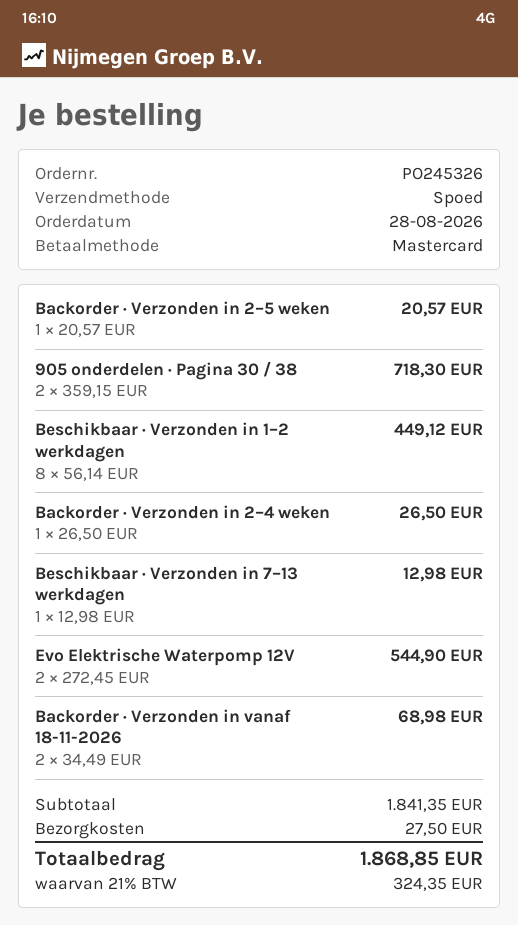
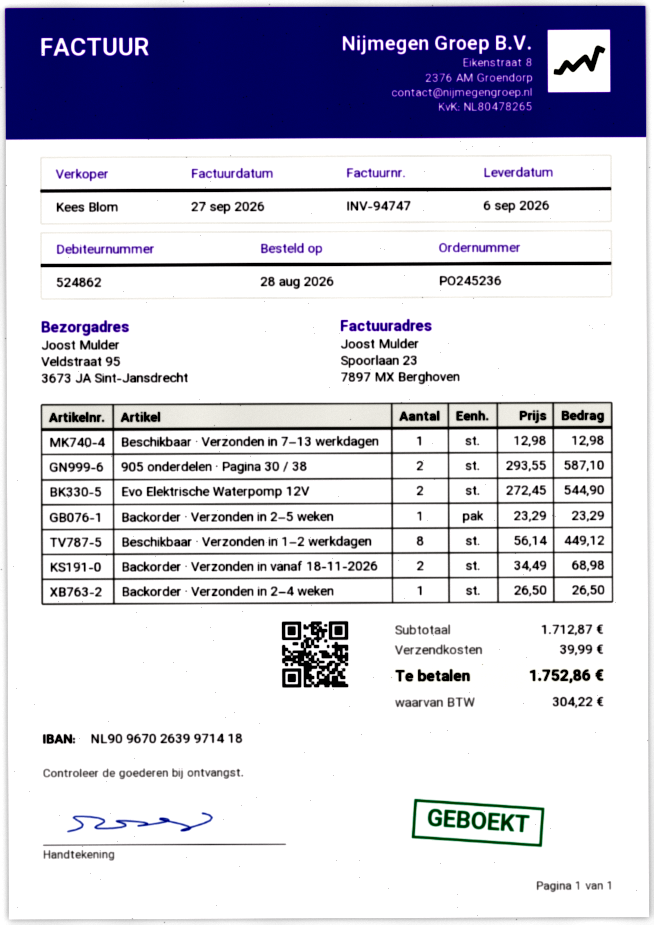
order number: PO245326 -> PO245236
Backorder · Verzonden in 2–5 weken: 1 x 20.57 = 20.57 -> 1 x 23.29 = 23.29
905 onderdelen · Pagina 30 / 38: 2 x 359.15 = 718.30 -> 2 x 293.55 = 587.10
subtotal: 1841.35 -> 1712.87
shipping: 27.50 -> 39.99
tax: 324.35 -> 304.22
total: 1868.85 -> 1752.86

